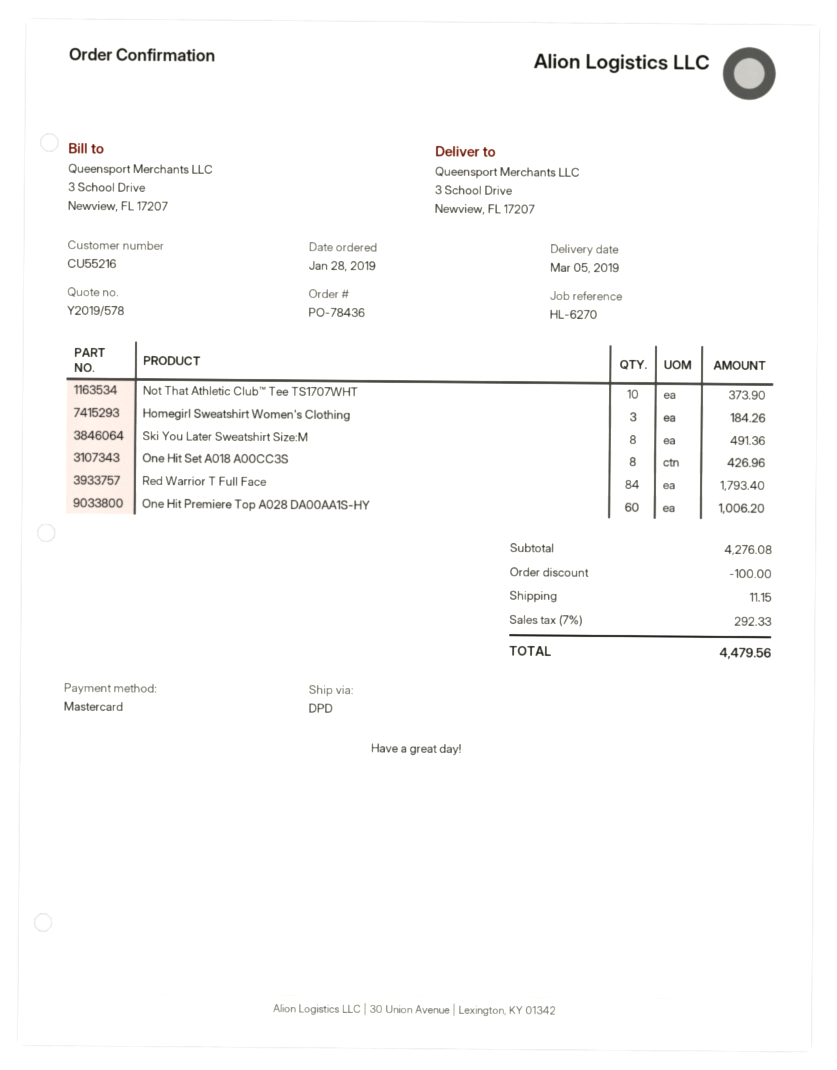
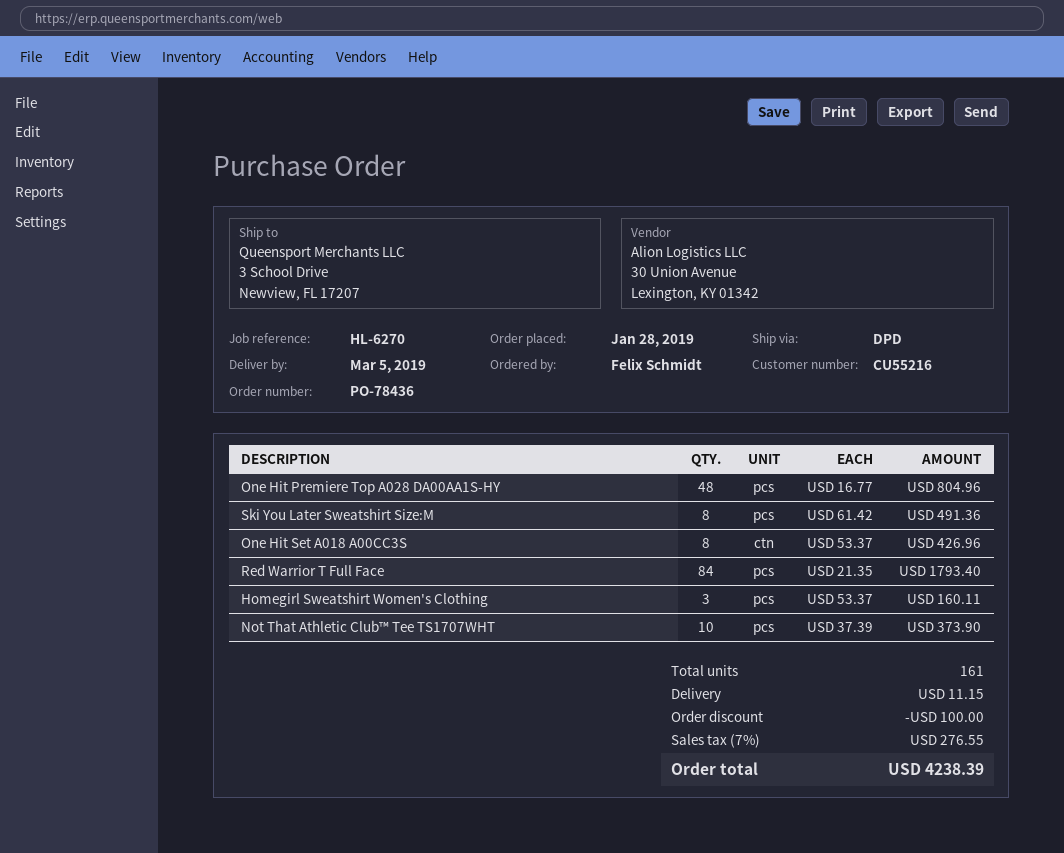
Homegirl Sweatshirt Women's Clothing: 3 for 184.26 -> 3 for 160.11
One Hit Premiere Top A028 DA00AA1S-HY: 60 for 1006.20 -> 48 for 804.96
tax: 7% = 292.33 -> 7% = 276.55
total: 4479.56 -> 4238.39

